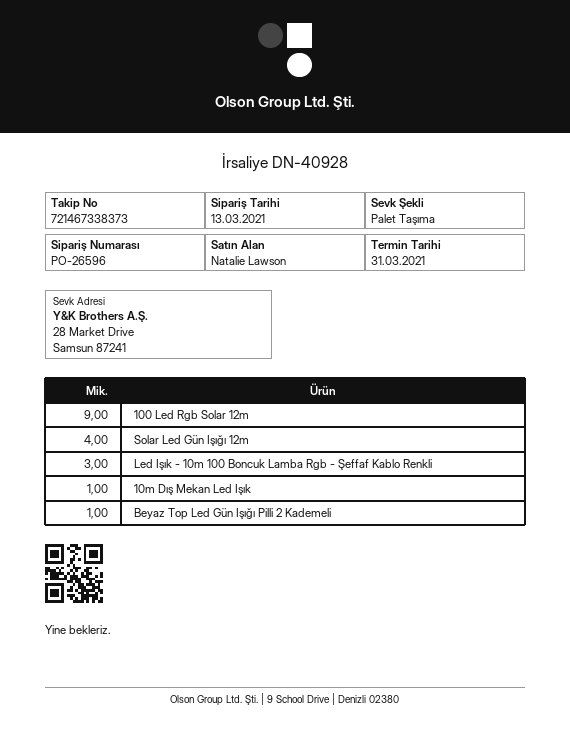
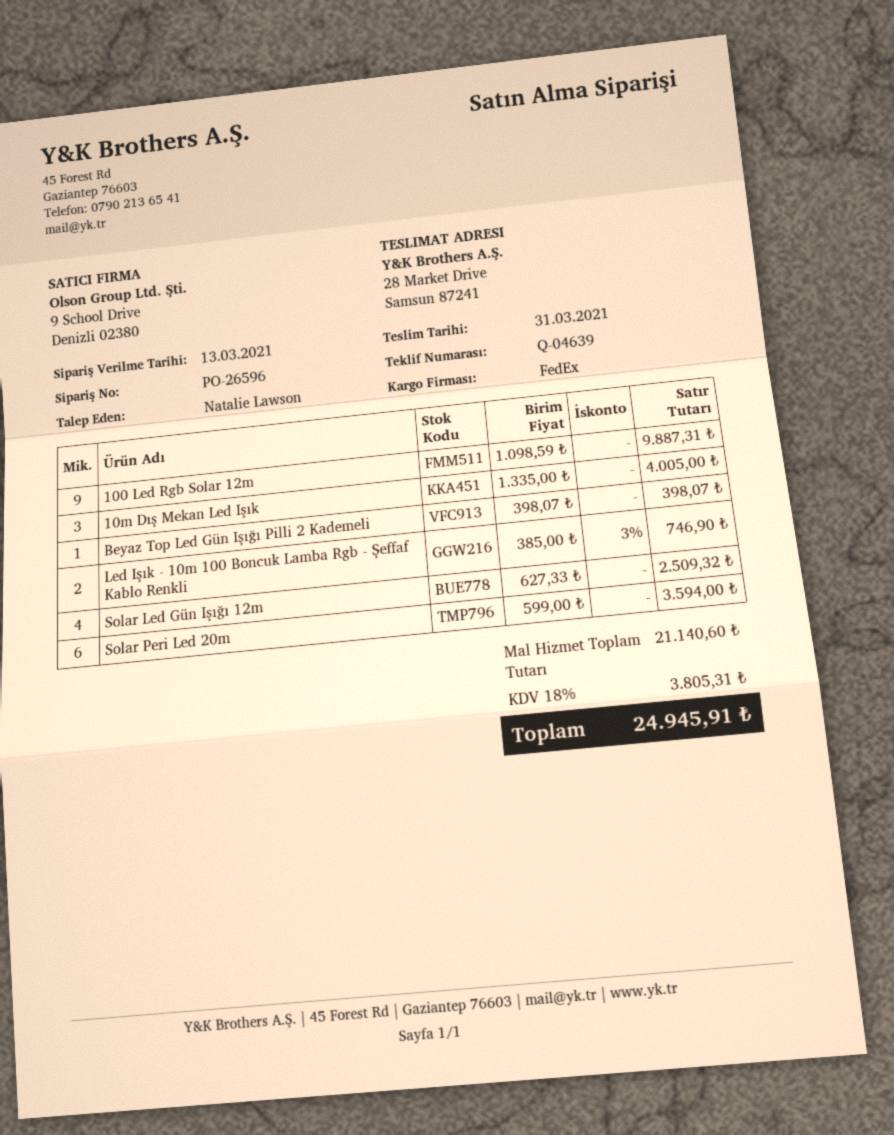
shipping method: pallet freight -> FedEx
Led Işık - 10m 100 Boncuk Lamba Rgb - Şeffaf Kablo Renkli: 3 -> 2
10m Dış Mekan Led Işık: 1 -> 3
Solar Peri Led 20m: none -> 6

